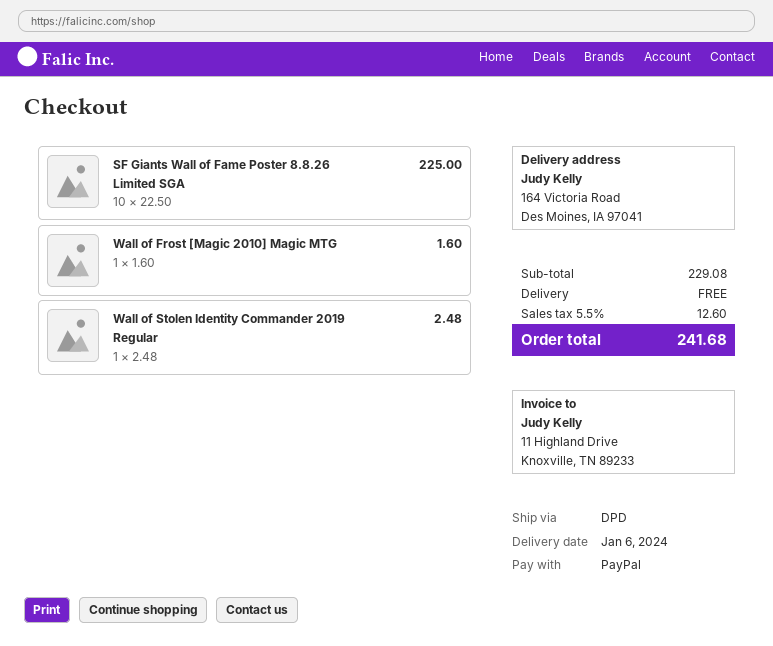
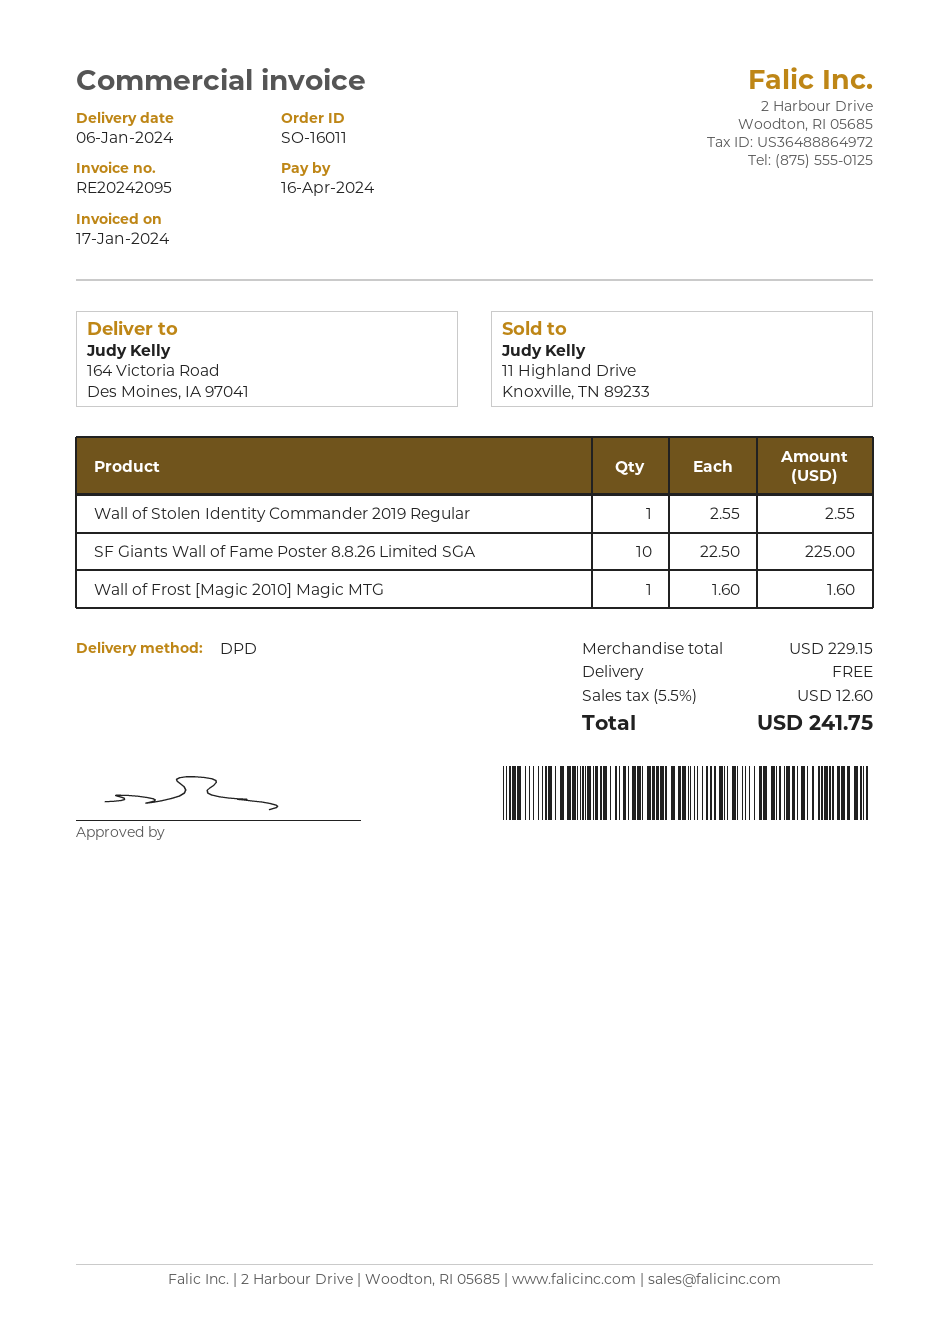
Wall of Stolen Identity Commander 2019 Regular: 1 x 2.48 = 2.48 -> 1 x 2.55 = 2.55
subtotal: 229.08 -> 229.15
total: 241.68 -> 241.75

